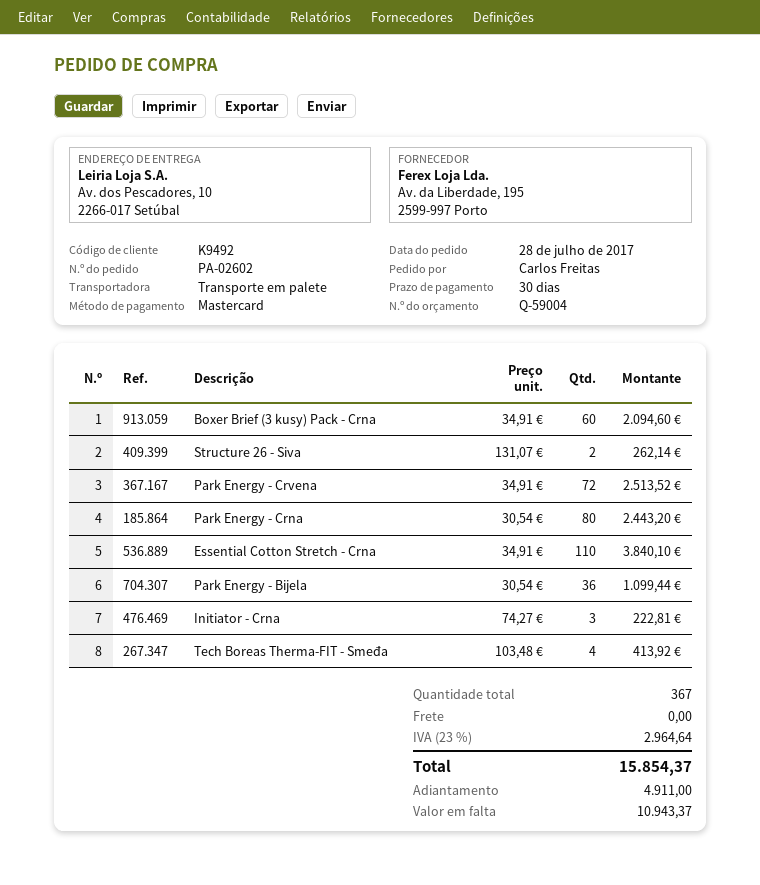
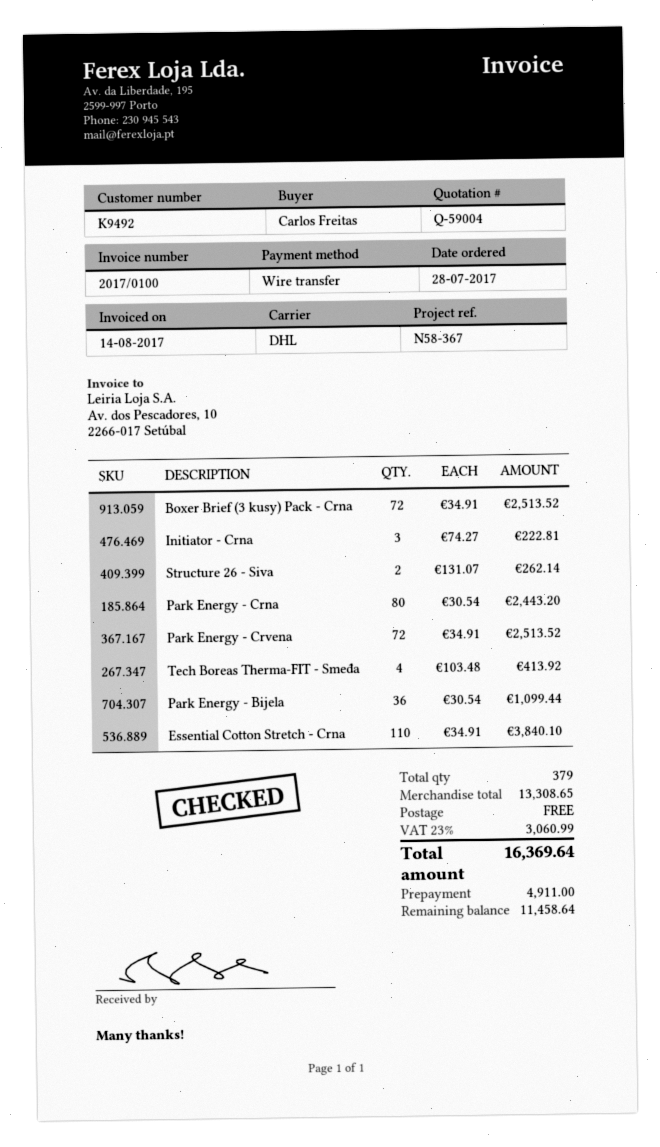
payment method: Mastercard -> bank transfer
shipping method: pallet freight -> DHL
Boxer Brief (3 kusy) Pack - Crna: 60 x 34.91 = 2094.60 -> 72 x 34.91 = 2513.52
total quantity: 367 -> 379
tax: 23% = 2964.64 -> 23% = 3060.99
total: 15854.37 -> 16369.64
balance: 10943.37 -> 11458.64

